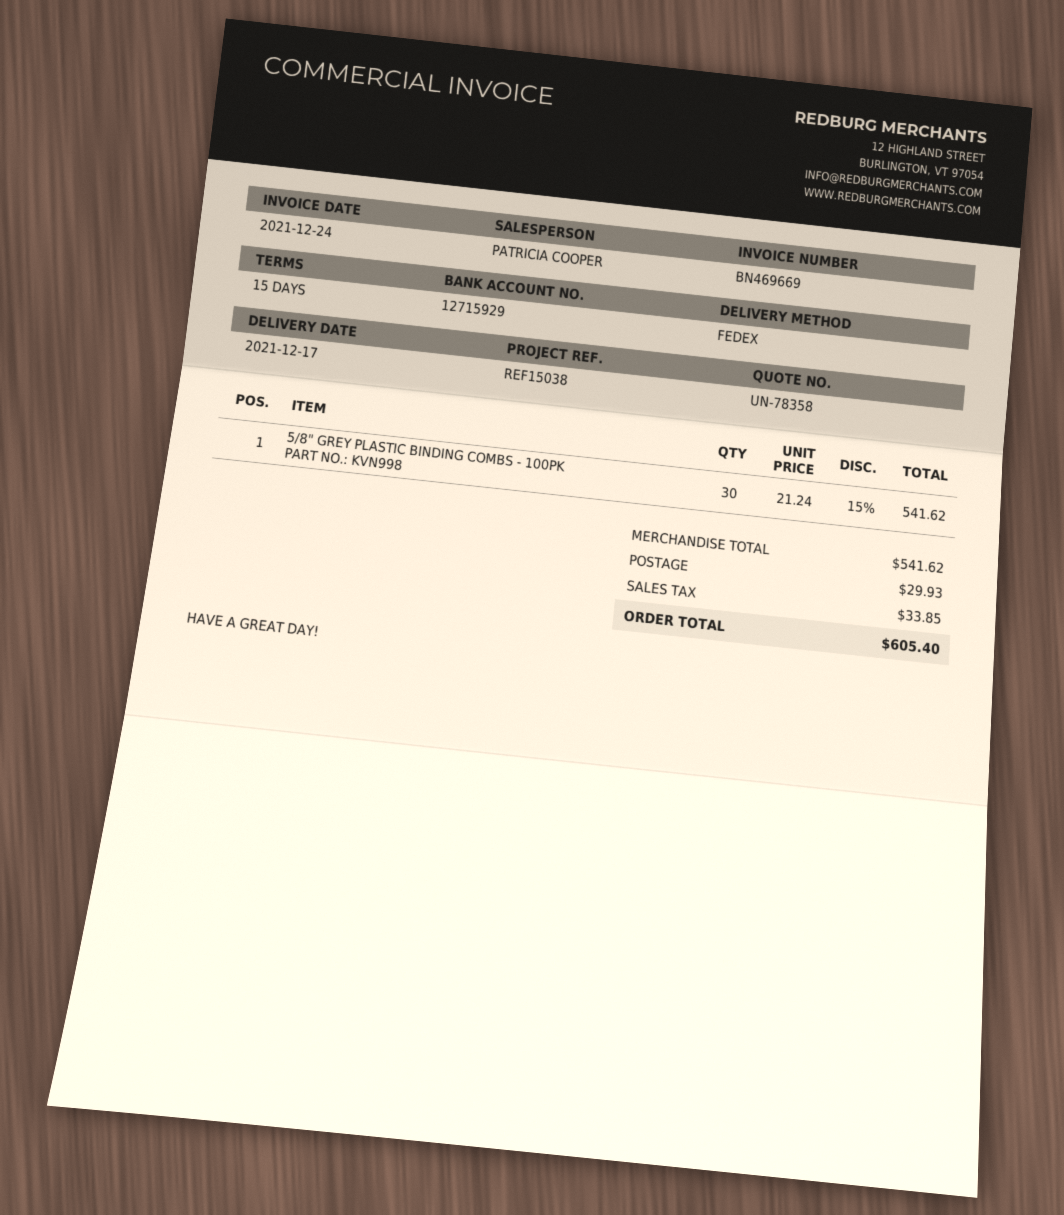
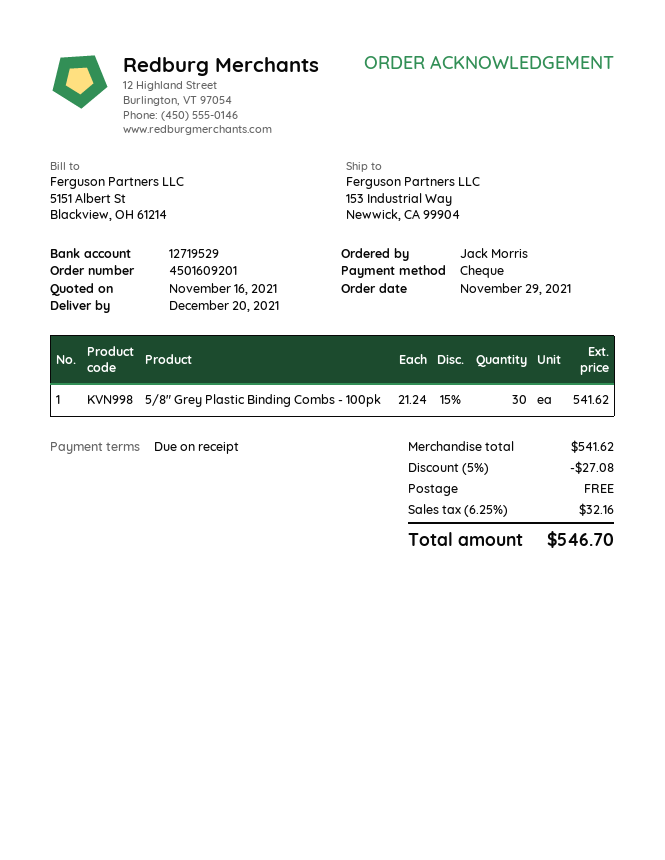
delivery date: 2021-12-17 -> 2021-12-20
payment terms: 15 days -> on receipt
bank account: 12715929 -> 12719529
discount: none -> 5% = 27.08
shipping: 29.93 -> 0.00
tax: 33.85 -> 32.16
total: 605.40 -> 546.70

